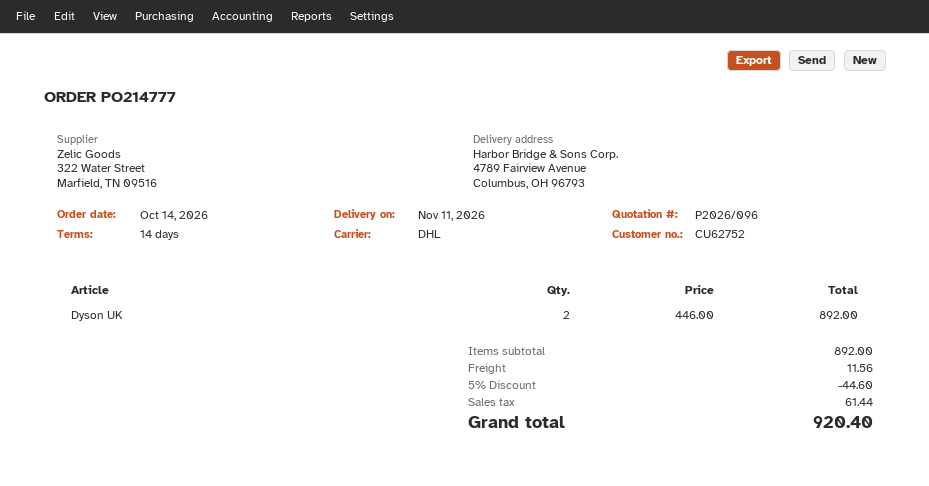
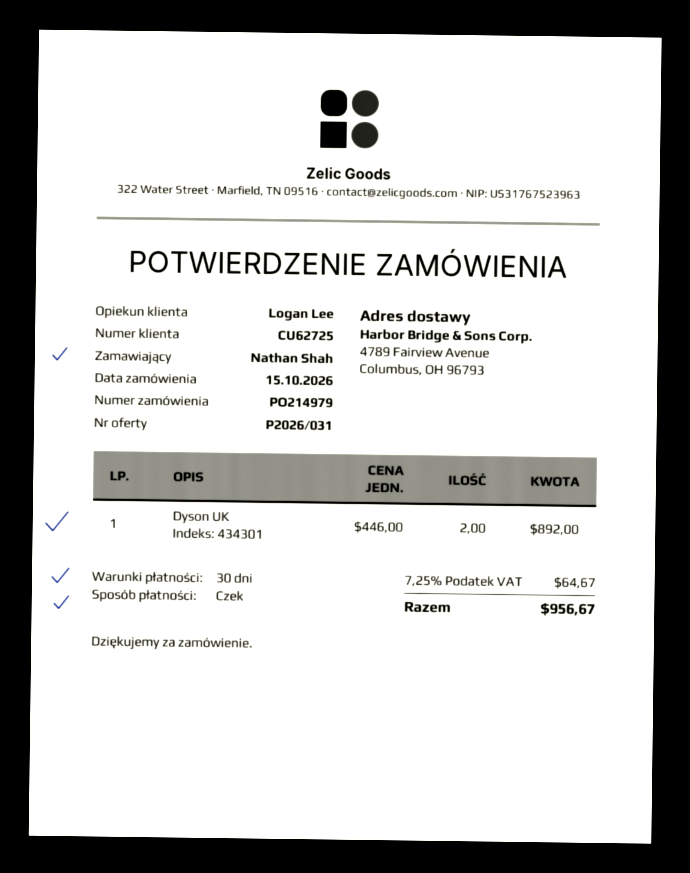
quote number: P2026/096 -> P2026/031
order number: PO214777 -> PO214979
order date: 2026-10-14 -> 2026-10-15
payment terms: 14 days -> 30 days
customer number: CU62752 -> CU62725
discount: 5% = 44.60 -> none
shipping: 11.56 -> none
tax: 61.44 -> 64.67
total: 920.40 -> 956.67

